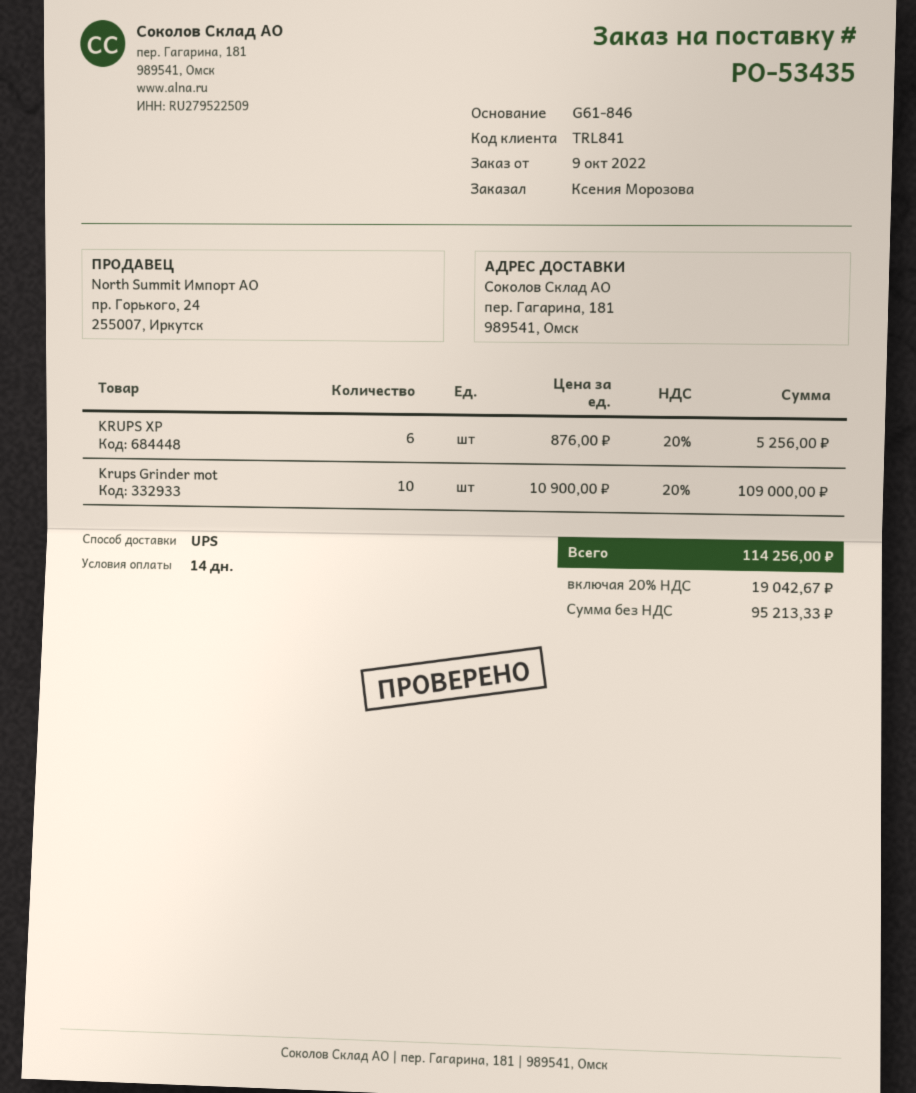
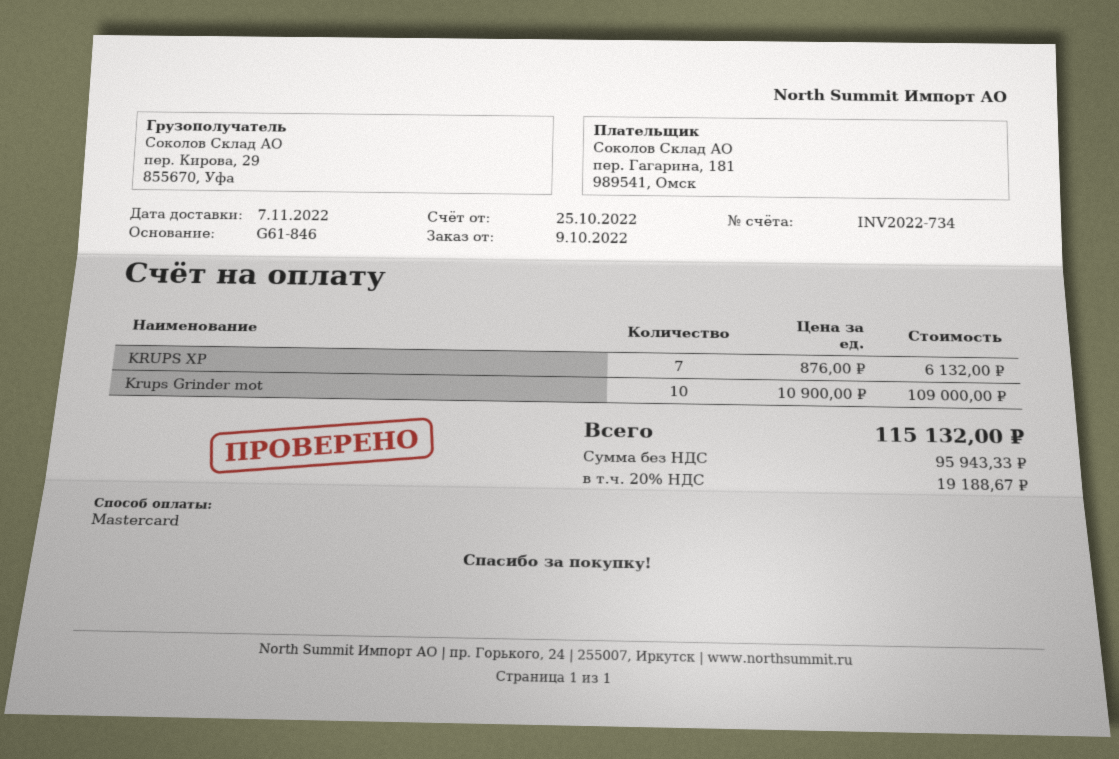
ship to: пер. Гагарина, 181, 989541, Омск -> пер. Кирова, 29, 855670, Уфа
KRUPS XP: 6 x 876.00 = 5256.00 -> 7 x 876.00 = 6132.00
net: 95213.33 -> 95943.33
tax: 20% = 19042.67 -> 20% = 19188.67
total: 114256.00 -> 115132.00

